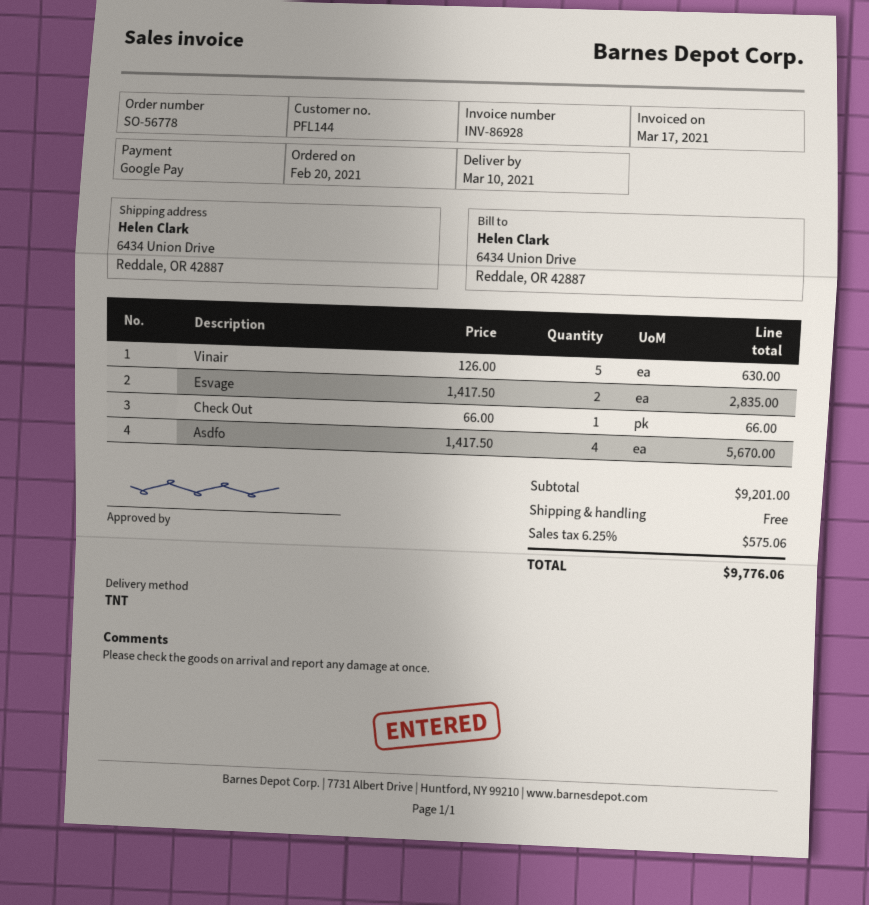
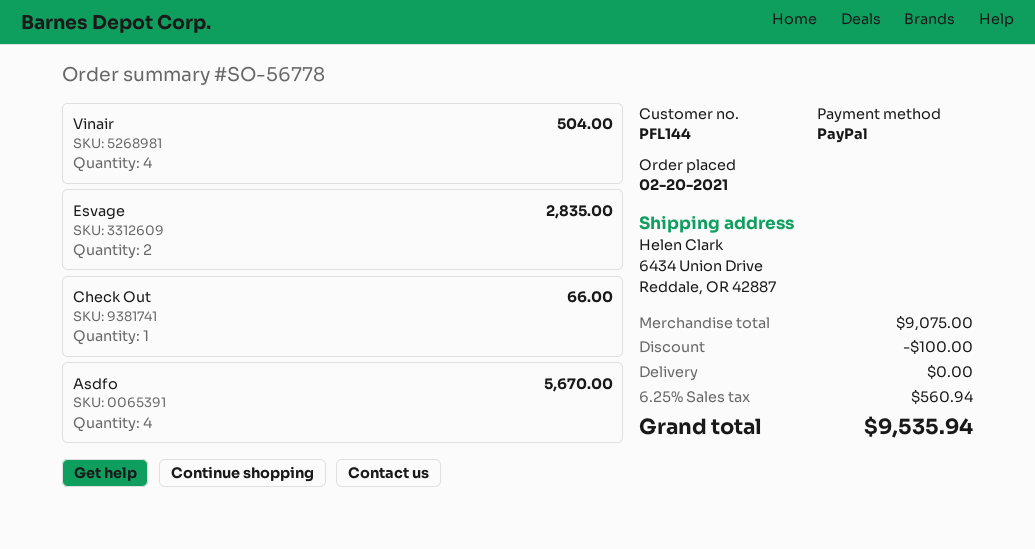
payment method: Google Pay -> PayPal
Vinair: 5 for 630.00 -> 4 for 504.00
subtotal: 9201.00 -> 9075.00
discount: none -> 100.00
tax: 6.25% = 575.06 -> 6.25% = 560.94
total: 9776.06 -> 9535.94

